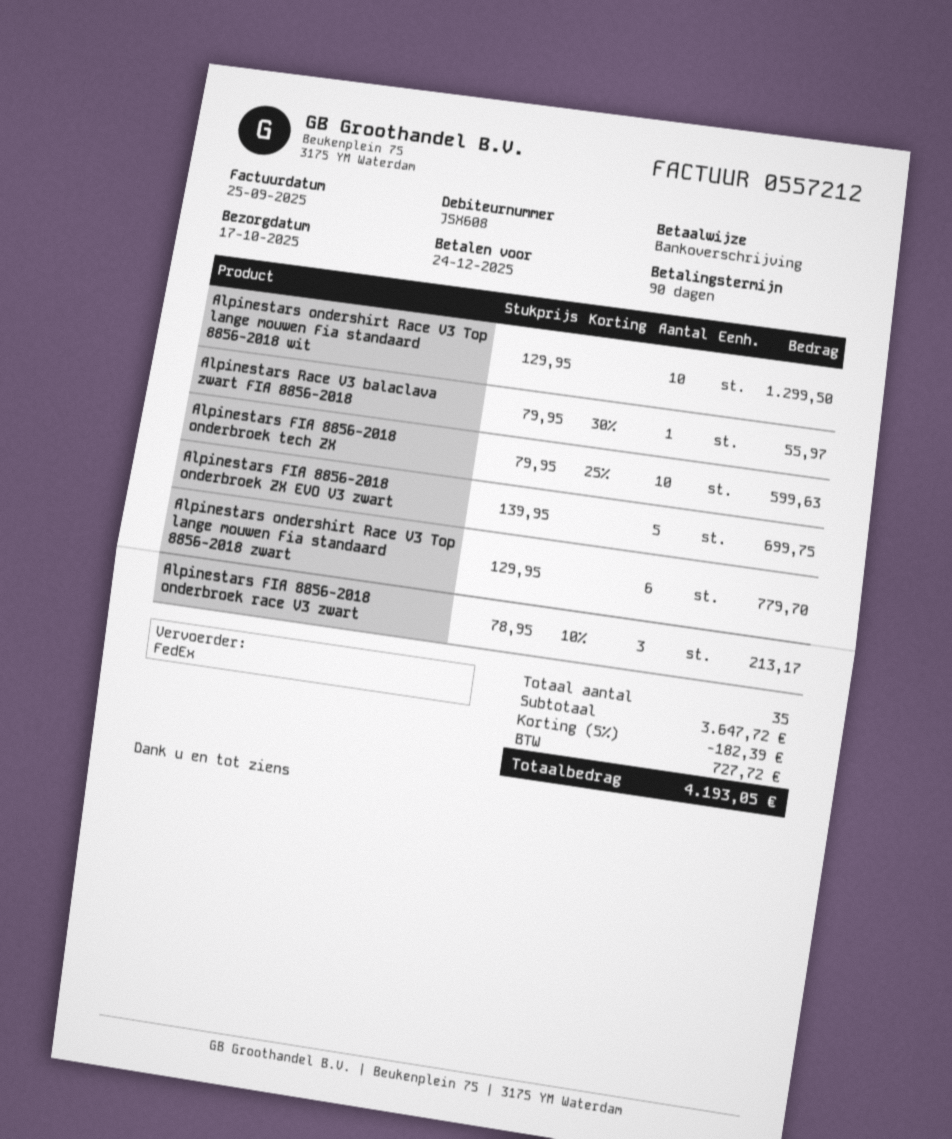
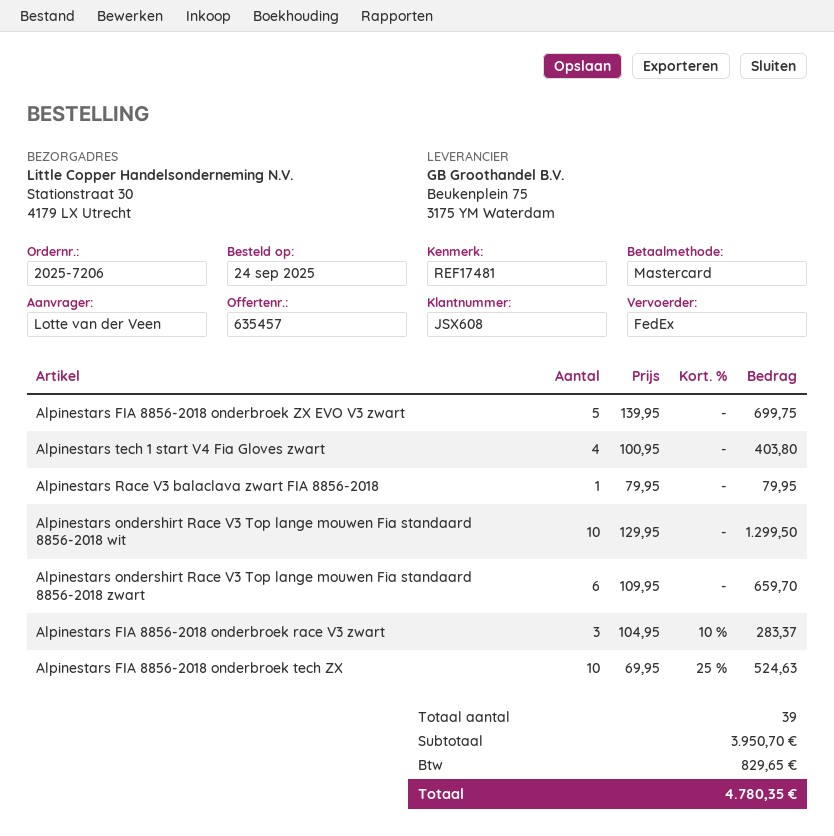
payment method: bank transfer -> Mastercard
Alpinestars Race V3 balaclava zwart FIA 8856-2018: 1 x 79.95 - 30% = 55.97 -> 1 x 79.95 = 79.95
Alpinestars FIA 8856-2018 onderbroek tech ZX: 10 x 79.95 - 25% = 599.63 -> 10 x 69.95 - 25% = 524.63
Alpinestars ondershirt Race V3 Top lange mouwen Fia standaard 8856-2018 zwart: 6 x 129.95 = 779.70 -> 6 x 109.95 = 659.70
Alpinestars FIA 8856-2018 onderbroek race V3 zwart: 3 x 78.95 - 10% = 213.17 -> 3 x 104.95 - 10% = 283.37
Alpinestars tech 1 start V4 Fia Gloves zwart: none -> 4 x 100.95 = 403.80
total quantity: 35 -> 39
subtotal: 3647.72 -> 3950.70
discount: 5% = 182.39 -> none
tax: 727.72 -> 829.65
total: 4193.05 -> 4780.35

